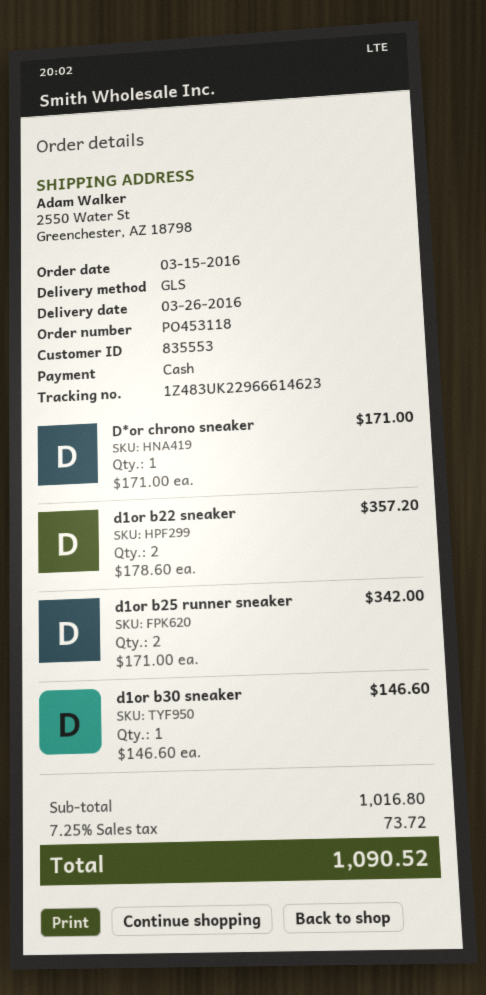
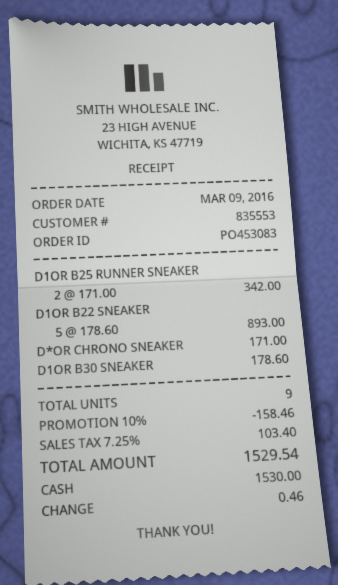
order number: PO453118 -> PO453083
order date: 2016-03-15 -> 2016-03-09
d1or b22 sneaker: 2 x 178.60 = 357.20 -> 5 x 178.60 = 893.00
d1or b30 sneaker: 1 x 146.60 = 146.60 -> 1 x 178.60 = 178.60
discount: none -> 10% = 158.46
tax: 7.25% = 73.72 -> 7.25% = 103.40
total: 1090.52 -> 1529.54

